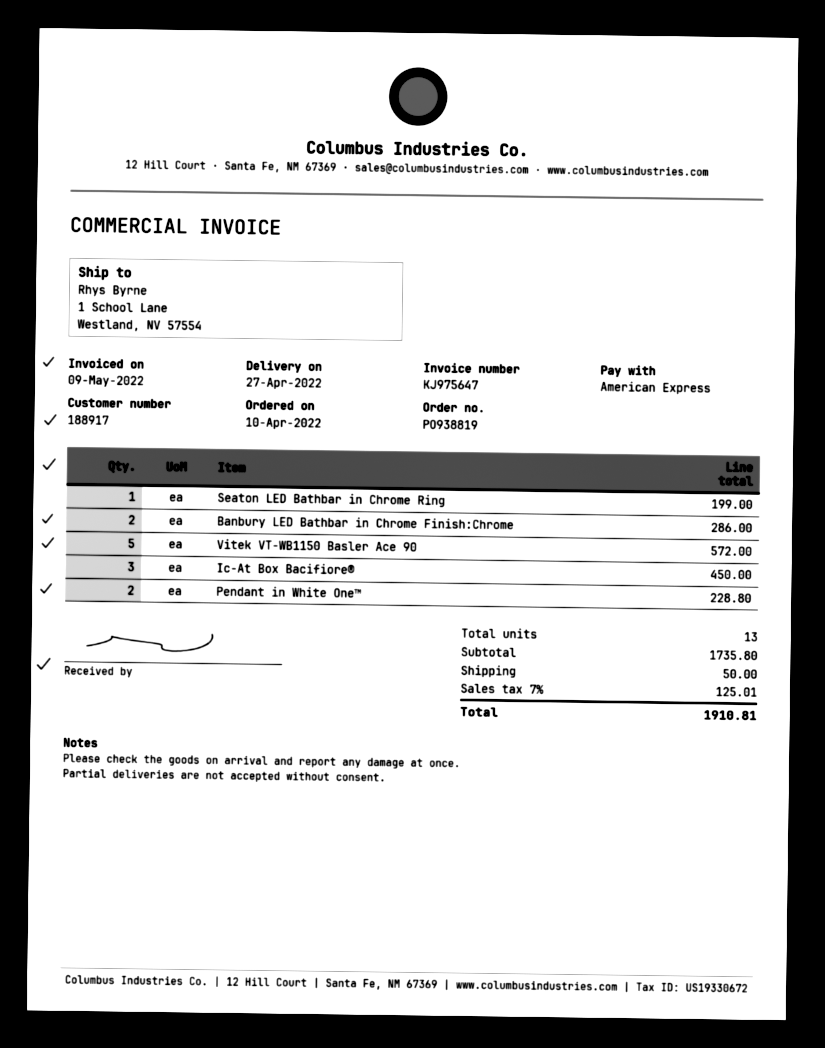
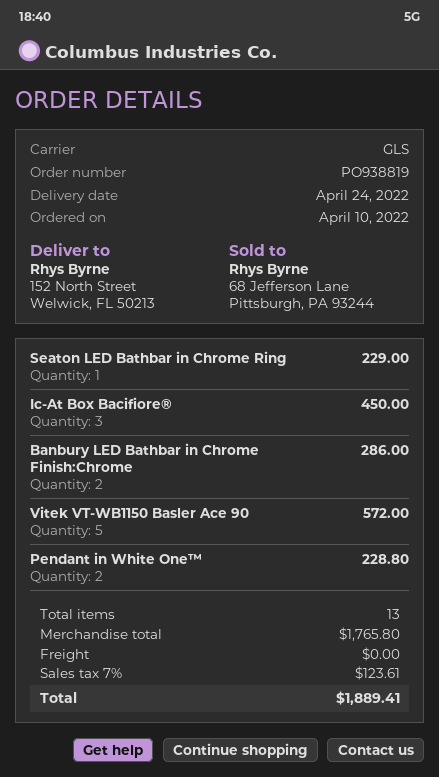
delivery date: 2022-04-27 -> 2022-04-24
ship to: 1 School Lane, Westland, NV 57554 -> 152 North Street, Welwick, FL 50213
Seaton LED Bathbar in Chrome Ring: 1 for 199.00 -> 1 for 229.00
subtotal: 1735.80 -> 1765.80
shipping: 50.00 -> 0.00
tax: 7% = 125.01 -> 7% = 123.61
total: 1910.81 -> 1889.41

